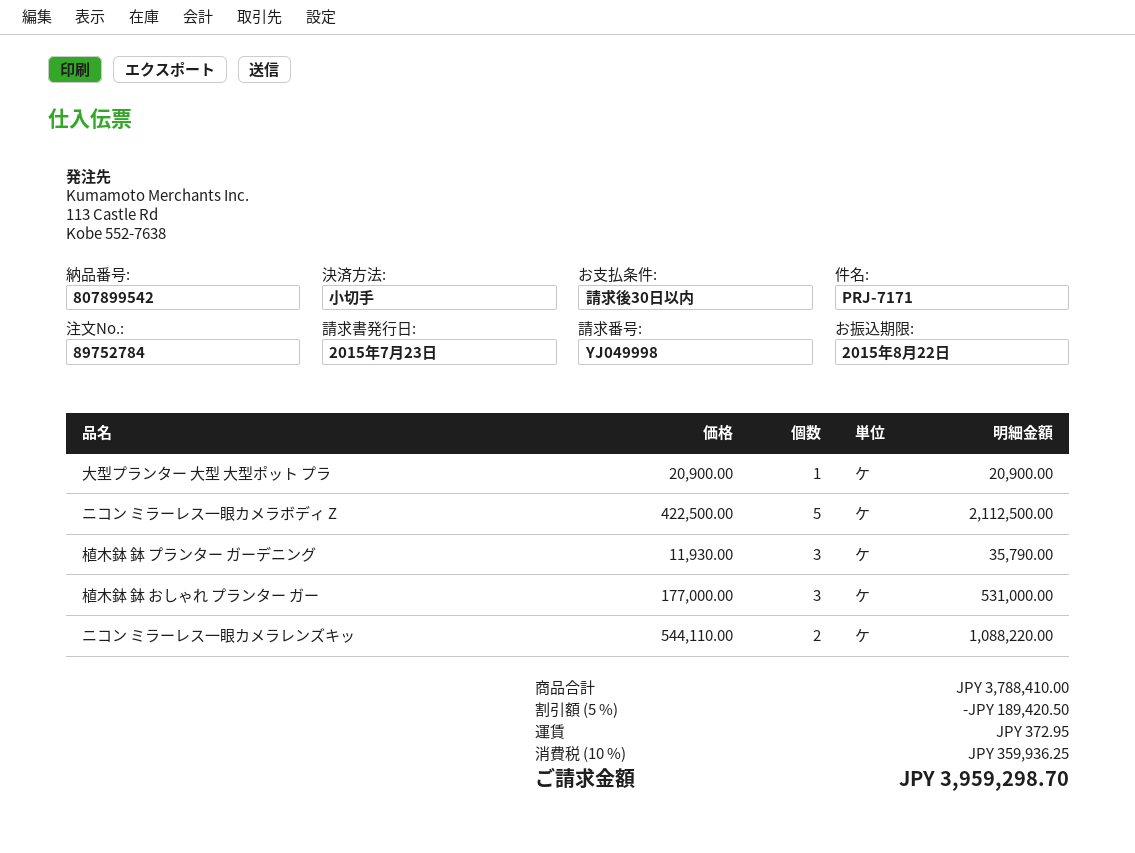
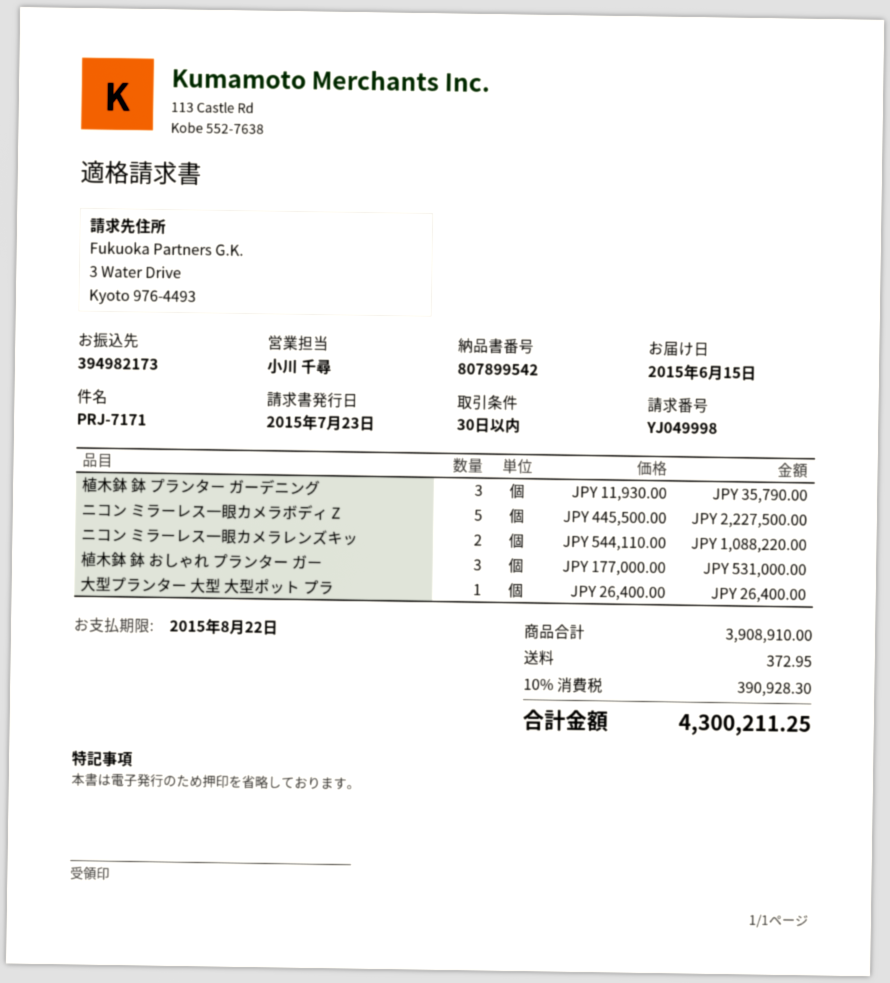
大型プランター 大型 大型ポット プラ: 1 x 20900.00 = 20900.00 -> 1 x 26400.00 = 26400.00
ニコン ミラーレス一眼カメラボディ Z: 5 x 422500.00 = 2112500.00 -> 5 x 445500.00 = 2227500.00
subtotal: 3788410.00 -> 3908910.00
discount: 5% = 189420.50 -> none
tax: 10% = 359936.25 -> 10% = 390928.30
total: 3959298.70 -> 4300211.25

